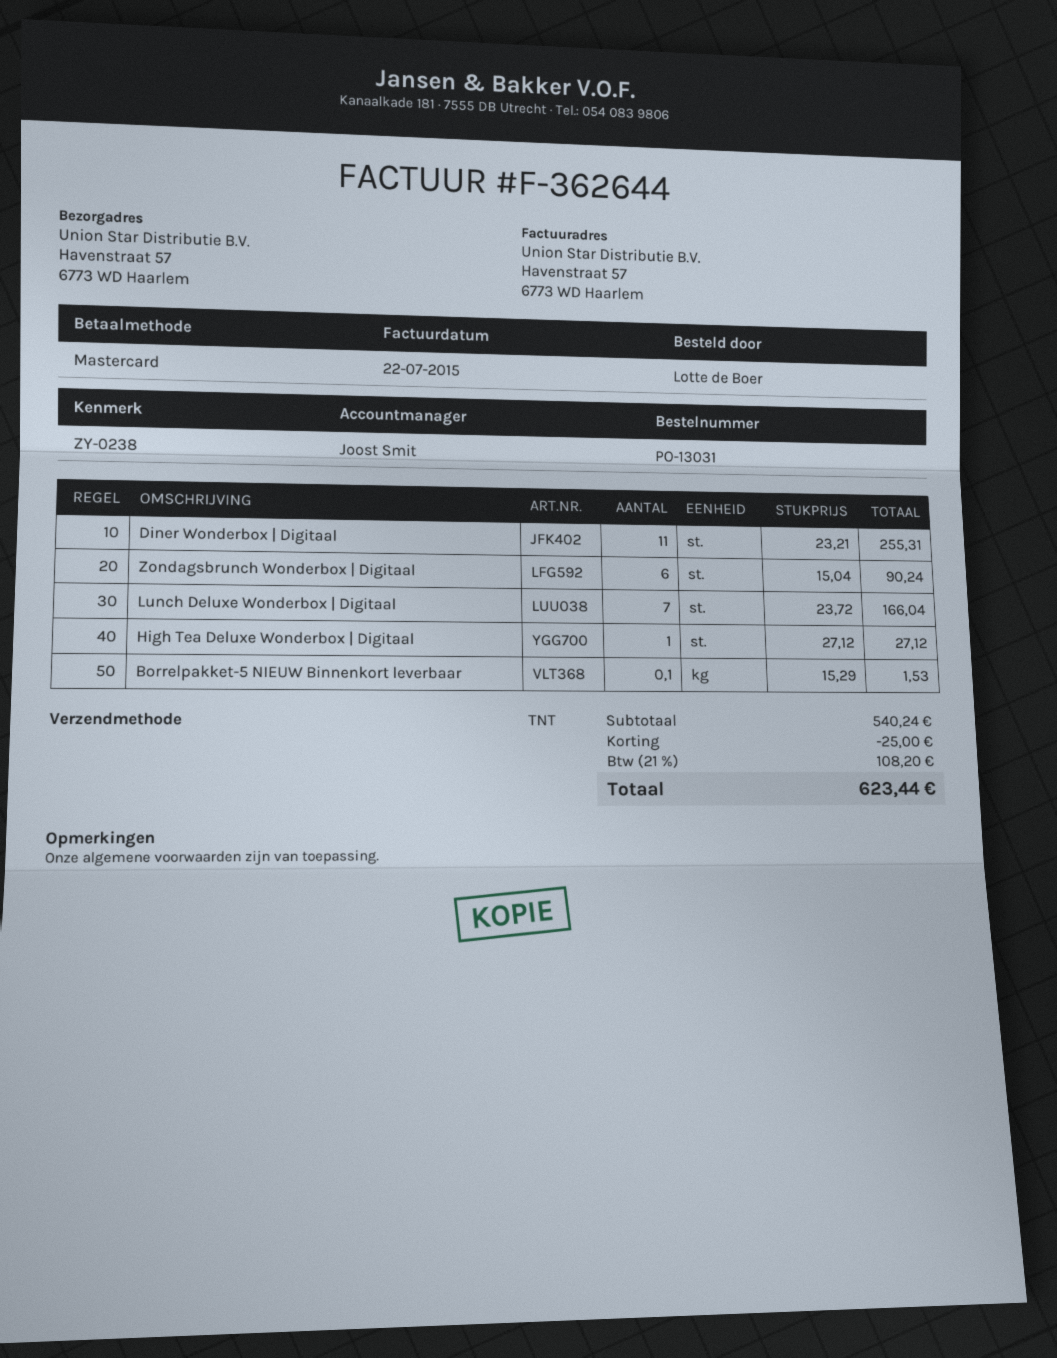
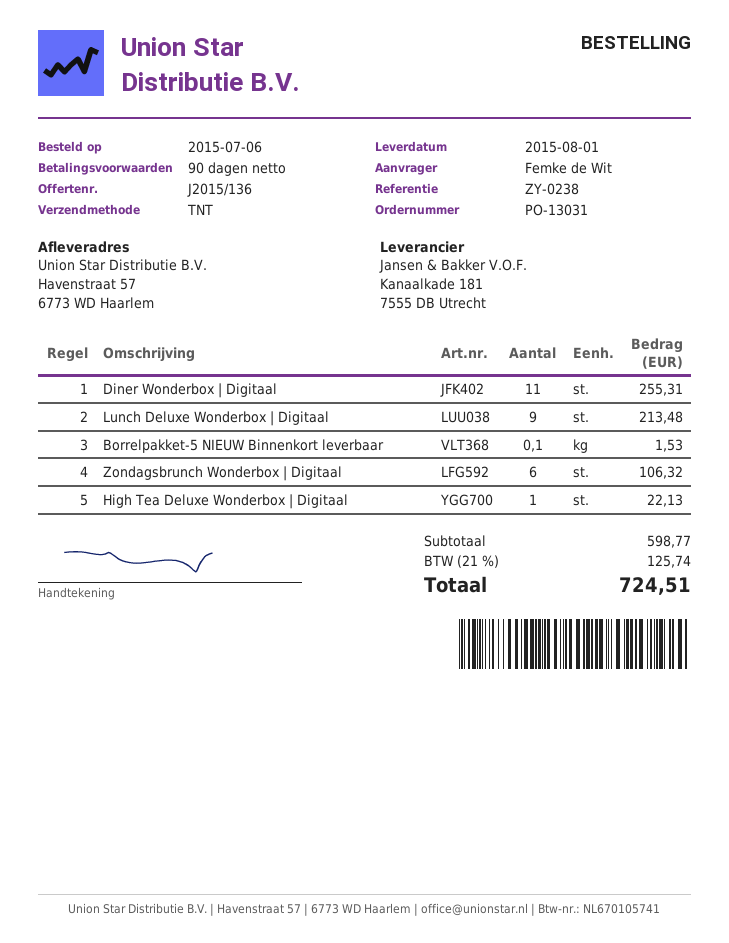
ordered by: Lotte de Boer -> Femke de Wit
Zondagsbrunch Wonderbox | Digitaal: 6 for 90.24 -> 6 for 106.32
Lunch Deluxe Wonderbox | Digitaal: 7 for 166.04 -> 9 for 213.48
High Tea Deluxe Wonderbox | Digitaal: 1 for 27.12 -> 1 for 22.13
subtotal: 540.24 -> 598.77
discount: 25.00 -> none
tax: 21% = 108.20 -> 21% = 125.74
total: 623.44 -> 724.51

